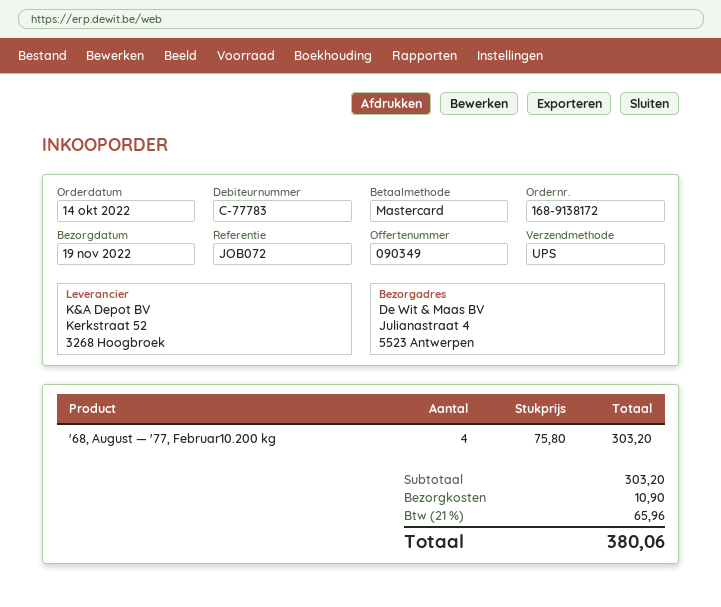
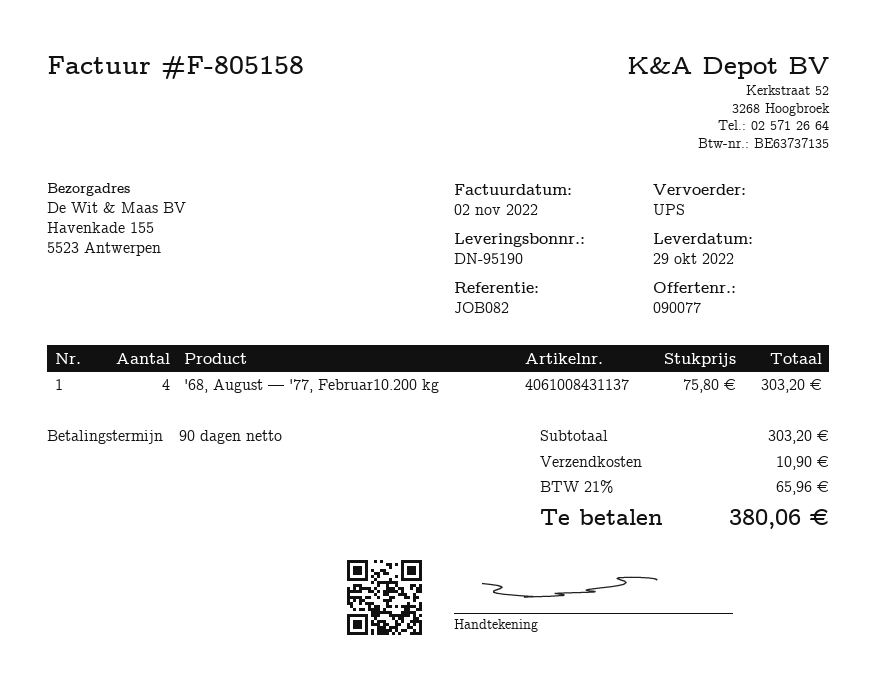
quote number: 090349 -> 090077
delivery date: 2022-11-19 -> 2022-10-29
reference: JOB072 -> JOB082
ship to: Julianastraat 4, 5523 Antwerpen -> Havenkade 155, 5523 Antwerpen

